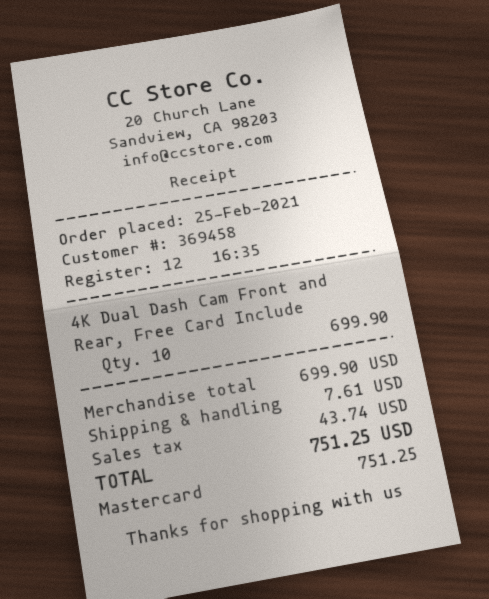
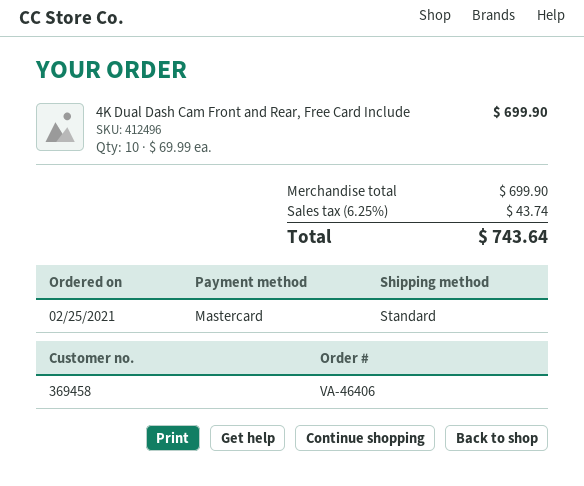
shipping: 7.61 -> none
total: 751.25 -> 743.64

